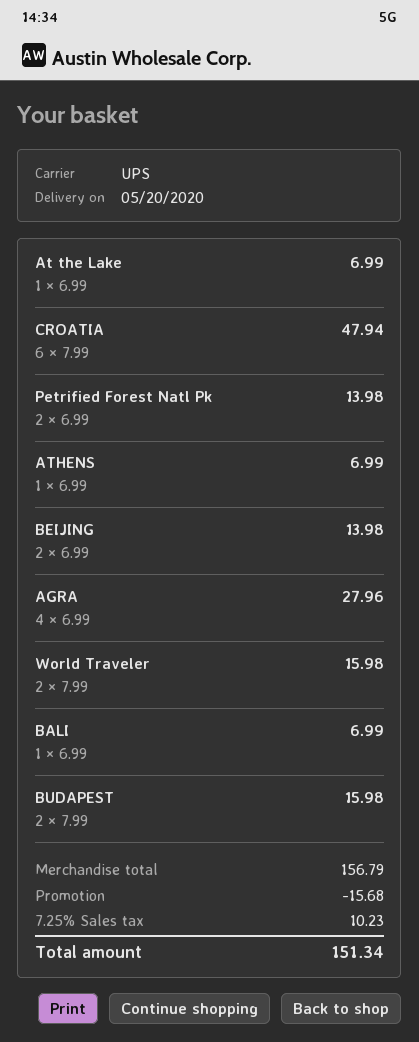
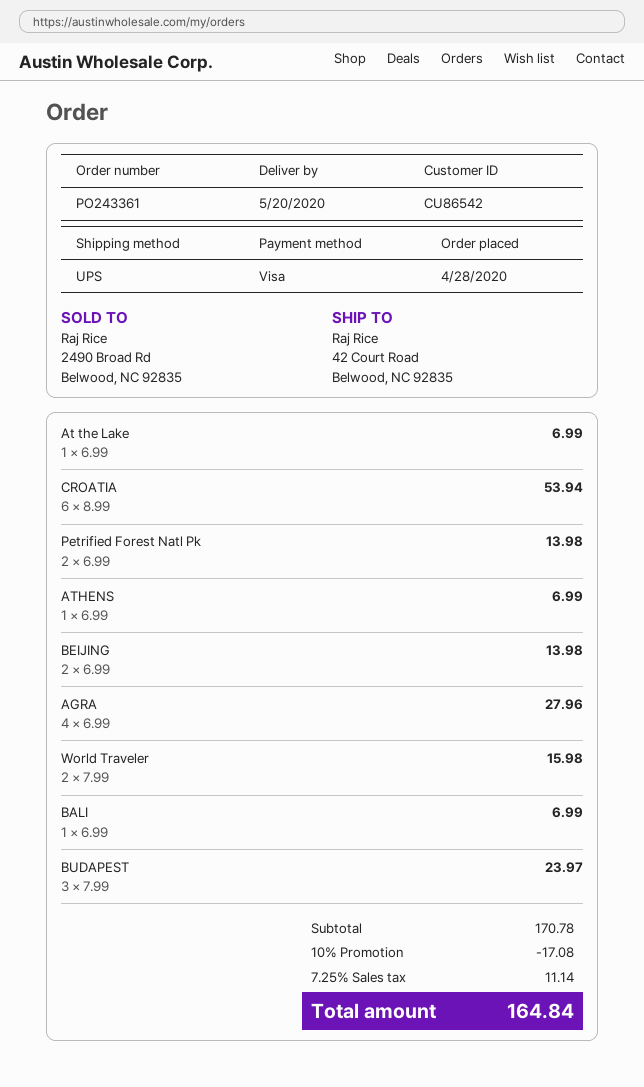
CROATIA: 6 x 7.99 = 47.94 -> 6 x 8.99 = 53.94
BUDAPEST: 2 x 7.99 = 15.98 -> 3 x 7.99 = 23.97
subtotal: 156.79 -> 170.78
discount: 15.68 -> 17.08
tax: 7.25% = 10.23 -> 7.25% = 11.14
total: 151.34 -> 164.84

